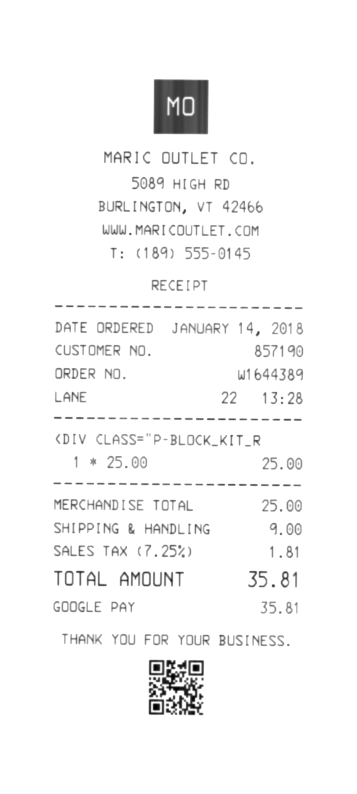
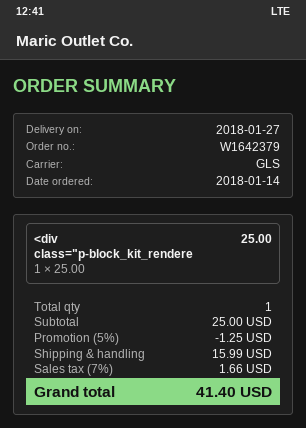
order number: W1644389 -> W1642379
discount: none -> 5% = 1.25
shipping: 9.00 -> 15.99
tax: 7.25% = 1.81 -> 7% = 1.66
total: 35.81 -> 41.40

